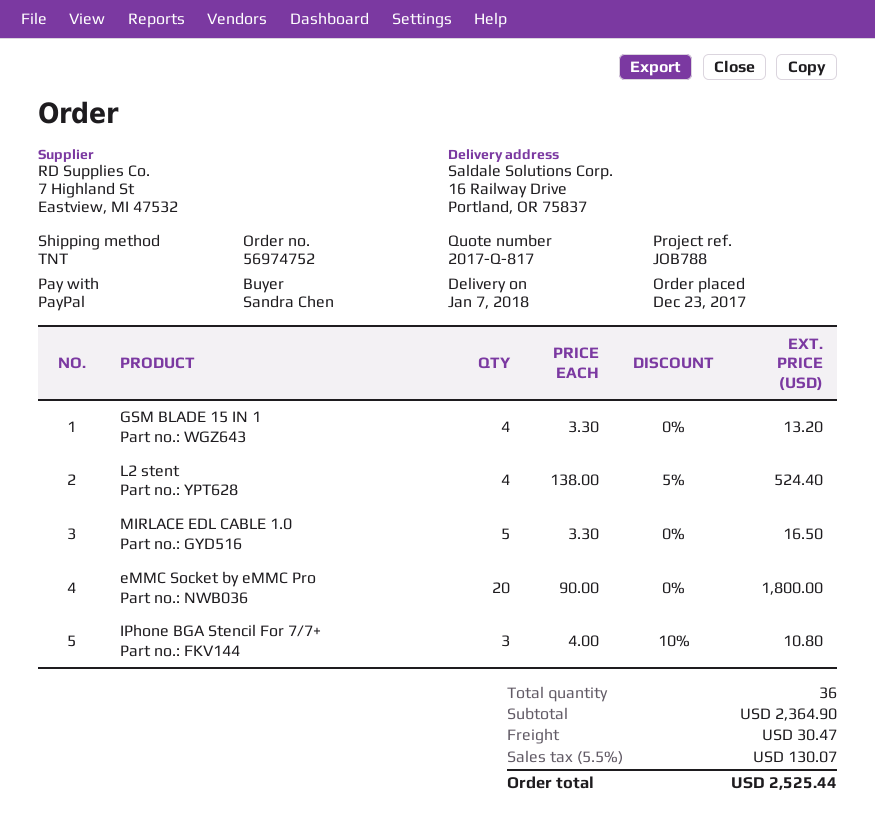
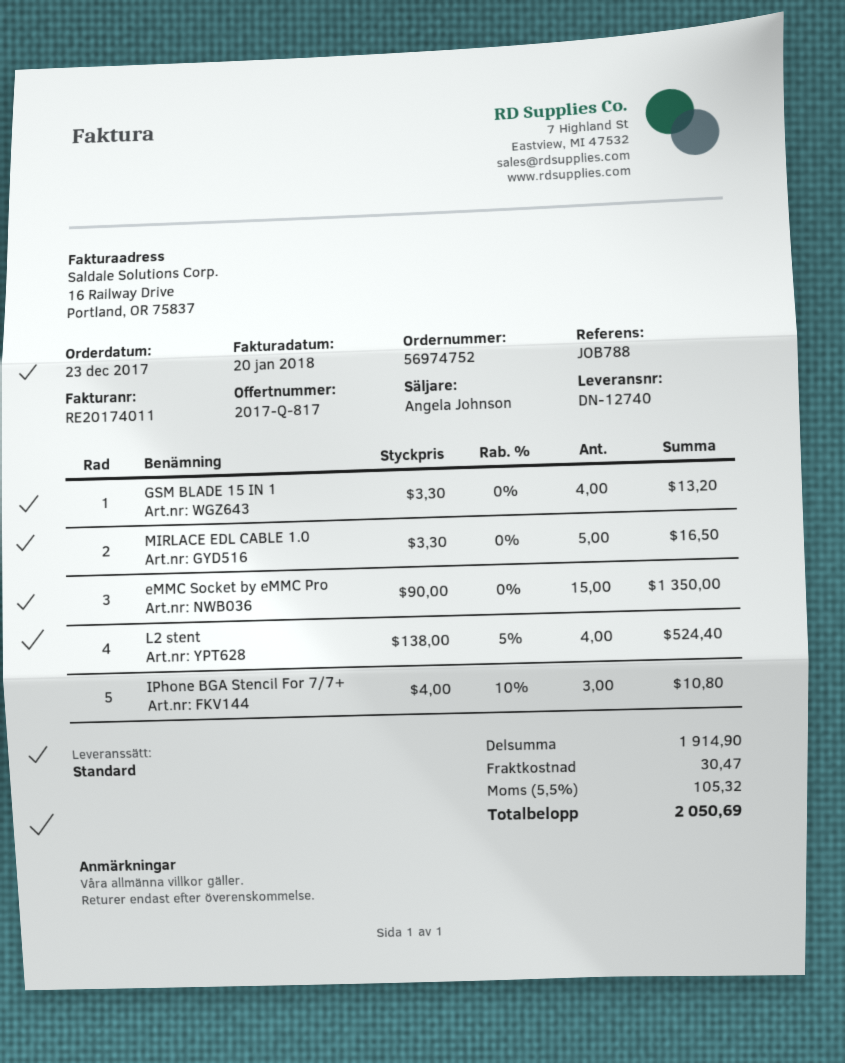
shipping method: TNT -> standard
eMMC Socket by eMMC Pro: 20 x 90.00 = 1800.00 -> 15 x 90.00 = 1350.00
subtotal: 2364.90 -> 1914.90
tax: 5.5% = 130.07 -> 5.5% = 105.32
total: 2525.44 -> 2050.69

